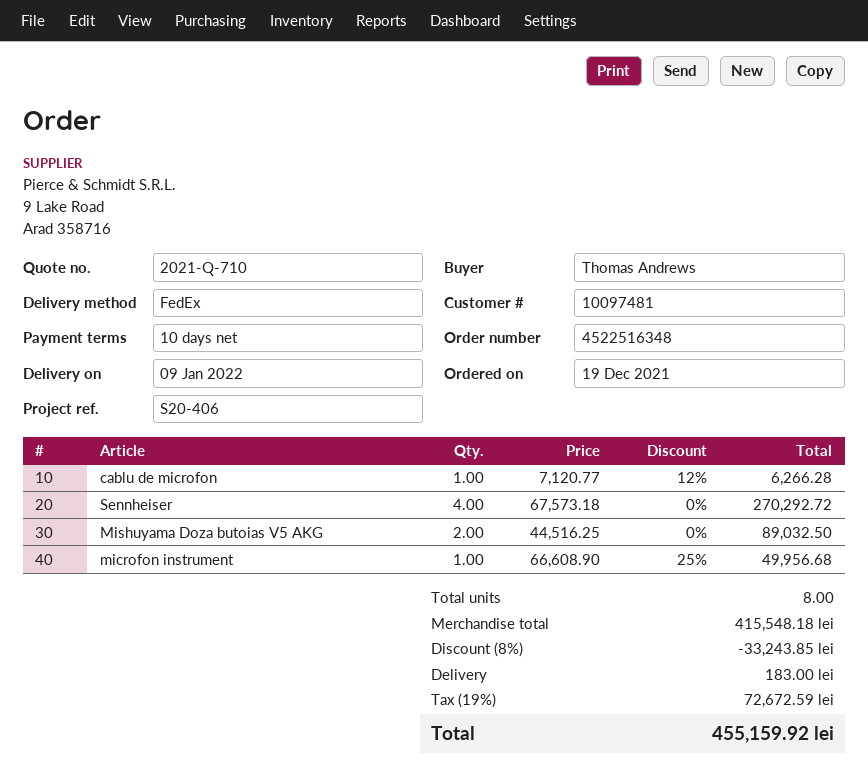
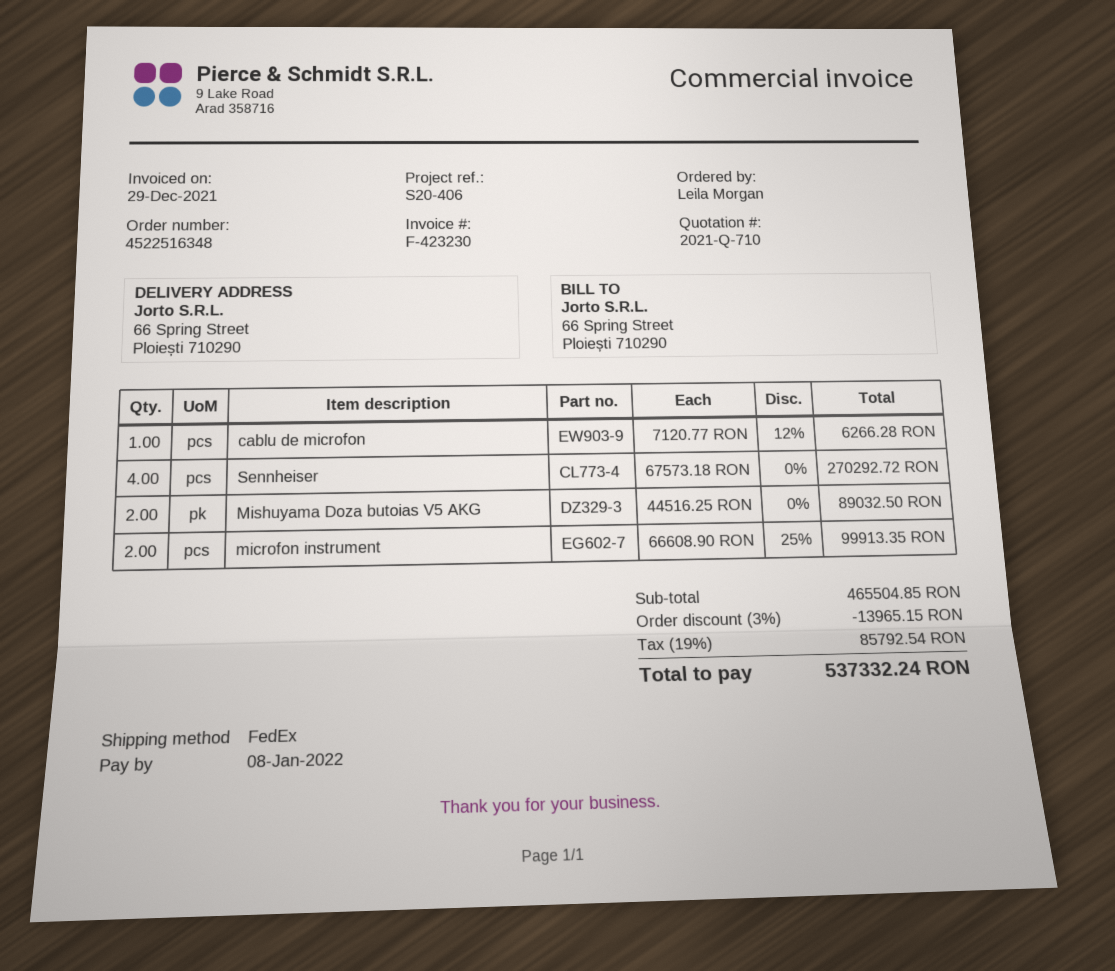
ordered by: Thomas Andrews -> Leila Morgan
microfon instrument: 1 x 66608.90 - 25% = 49956.68 -> 2 x 66608.90 - 25% = 99913.35
subtotal: 415548.18 -> 465504.85
discount: 8% = 33243.85 -> 3% = 13965.15
shipping: 183.00 -> none
tax: 19% = 72672.59 -> 19% = 85792.54
total: 455159.92 -> 537332.24

